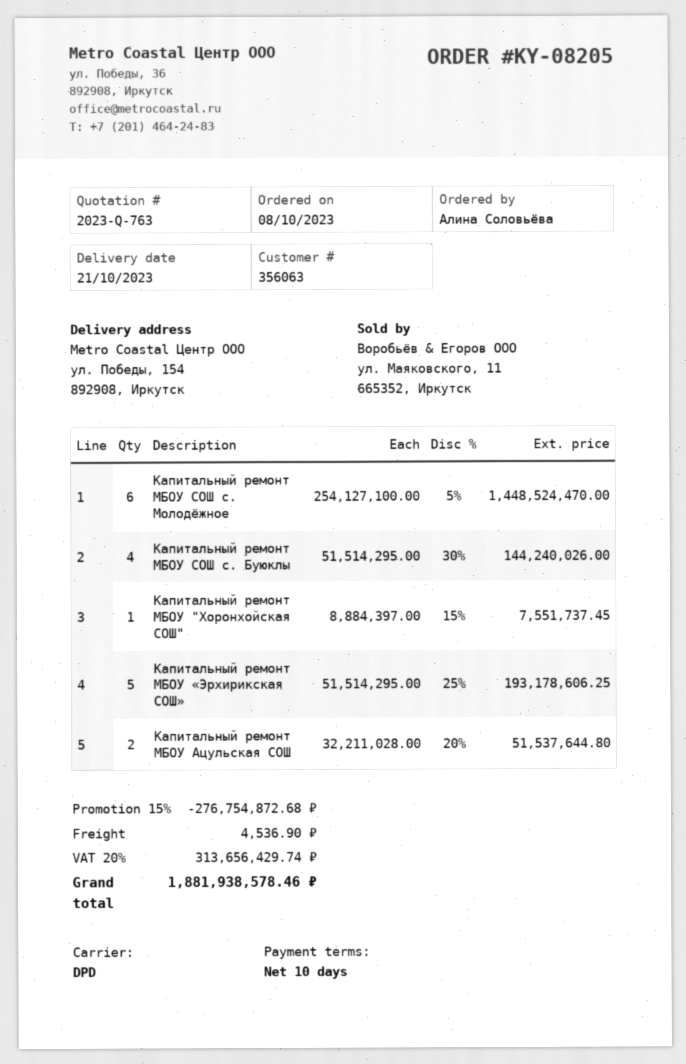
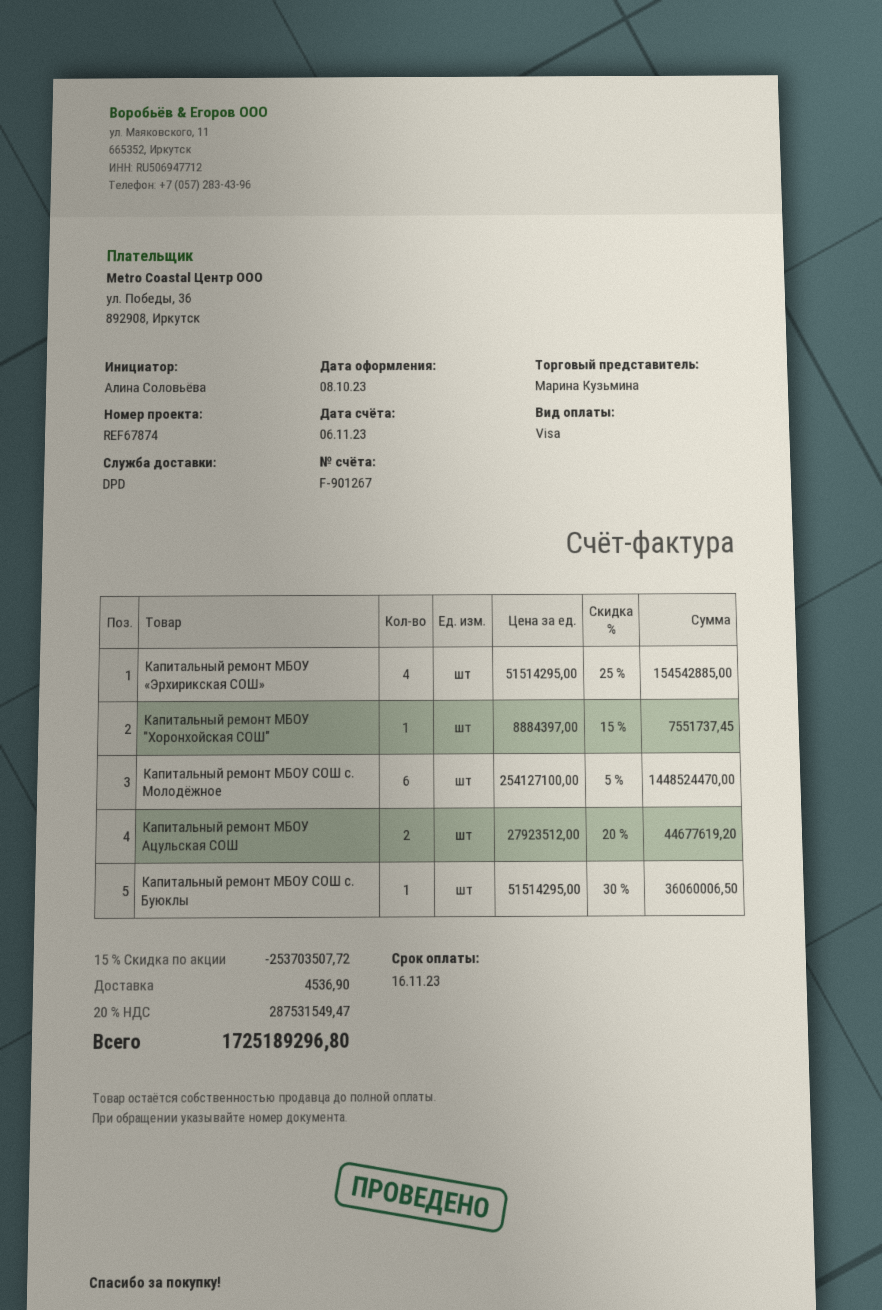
Капитальный ремонт МБОУ СОШ с. Буюклы: 4 x 51514295.00 - 30% = 144240026.00 -> 1 x 51514295.00 - 30% = 36060006.50
Капитальный ремонт МБОУ «Эрхирикская СОШ»: 5 x 51514295.00 - 25% = 193178606.25 -> 4 x 51514295.00 - 25% = 154542885.00
Капитальный ремонт МБОУ Ацульская СОШ: 2 x 32211028.00 - 20% = 51537644.80 -> 2 x 27923512.00 - 20% = 44677619.20
discount: 15% = 276754872.68 -> 15% = 253703507.72
tax: 20% = 313656429.74 -> 20% = 287531549.47
total: 1881938578.46 -> 1725189296.80

